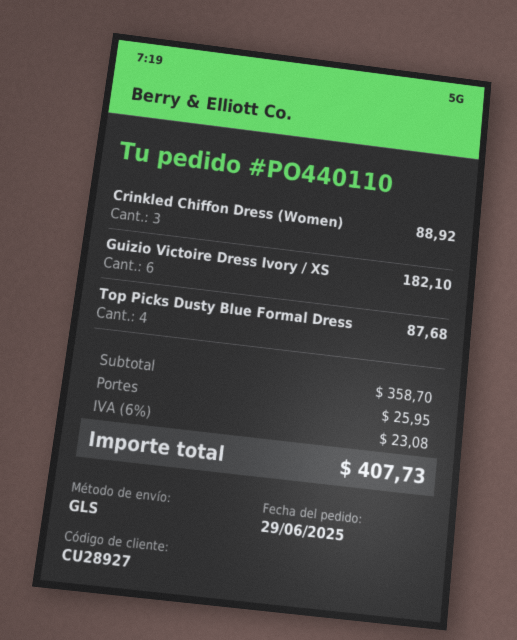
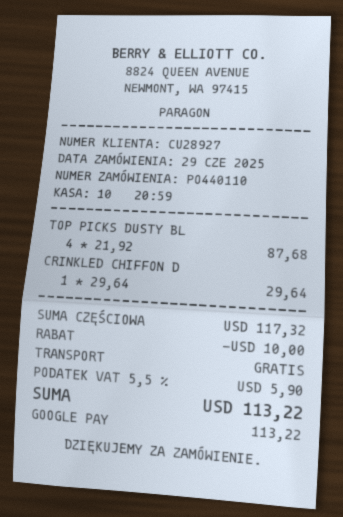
Crinkled Chiffon Dress (Women): 3 for 88.92 -> 1 for 29.64
Guizio Victoire Dress Ivory / XS: 6 for 182.10 -> none
subtotal: 358.70 -> 117.32
discount: none -> 10.00
shipping: 25.95 -> 0.00
tax: 6% = 23.08 -> 5.5% = 5.90
total: 407.73 -> 113.22

